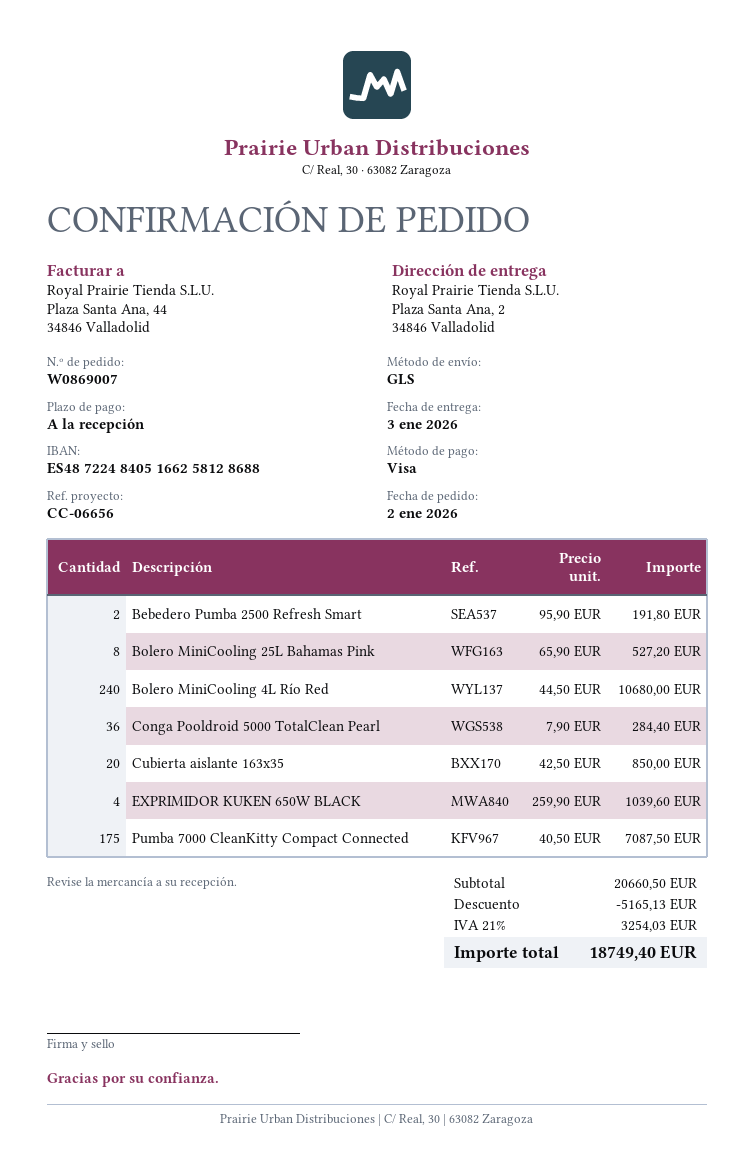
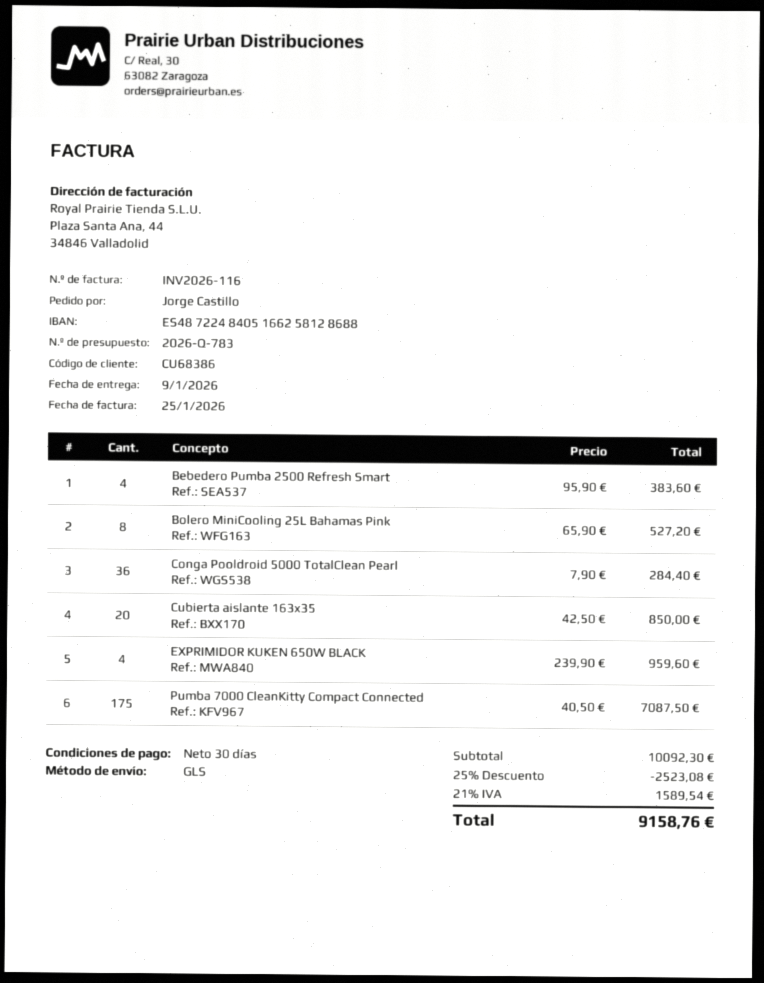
delivery date: 2026-01-03 -> 2026-01-09
payment terms: on receipt -> 30 days
Bebedero Pumba 2500 Refresh Smart: 2 x 95.90 = 191.80 -> 4 x 95.90 = 383.60
Bolero MiniCooling 4L Río Red: 240 x 44.50 = 10680.00 -> none
EXPRIMIDOR KUKEN 650W BLACK: 4 x 259.90 = 1039.60 -> 4 x 239.90 = 959.60
subtotal: 20660.50 -> 10092.30
discount: 5165.13 -> 2523.08
tax: 21% = 3254.03 -> 21% = 1589.54
total: 18749.40 -> 9158.76

